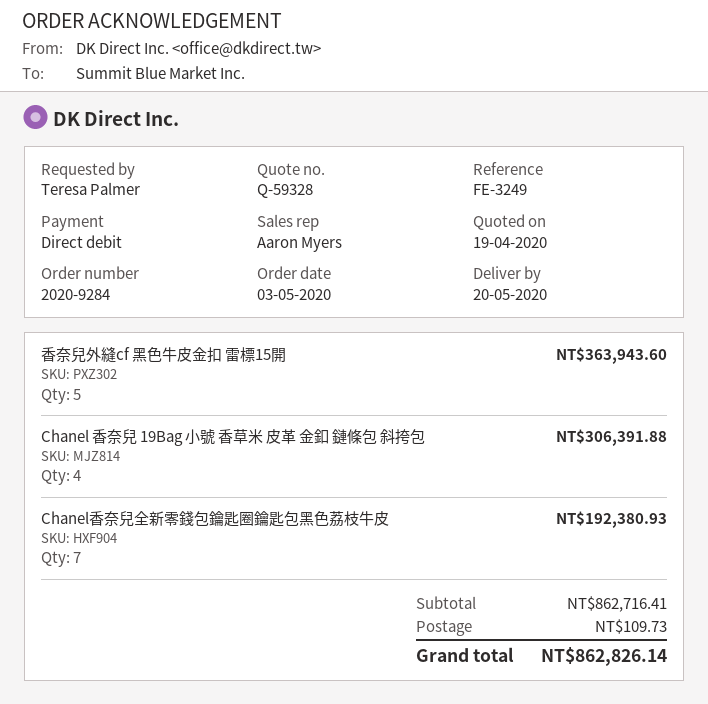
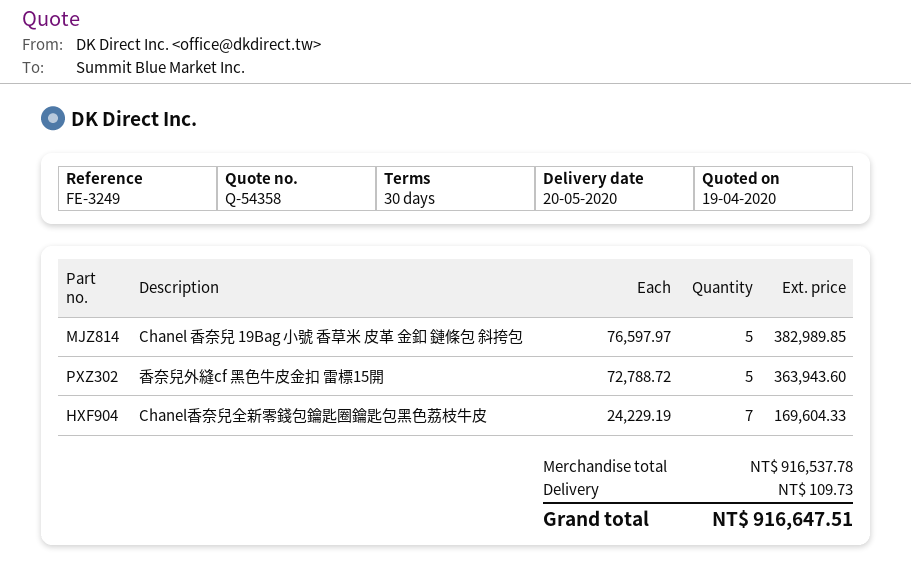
quote number: Q-59328 -> Q-54358
Chanel 香奈兒 19Bag 小號 香草米 皮革 金釦 鏈條包 斜挎包: 4 for 306391.88 -> 5 for 382989.85
Chanel香奈兒全新零錢包鑰匙圈鑰匙包黑色荔枝牛皮: 7 for 192380.93 -> 7 for 169604.33
subtotal: 862716.41 -> 916537.78
total: 862826.14 -> 916647.51

